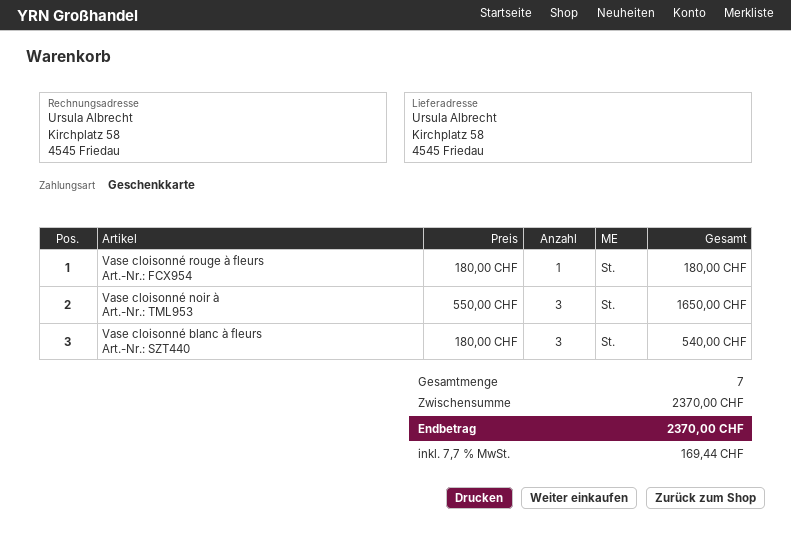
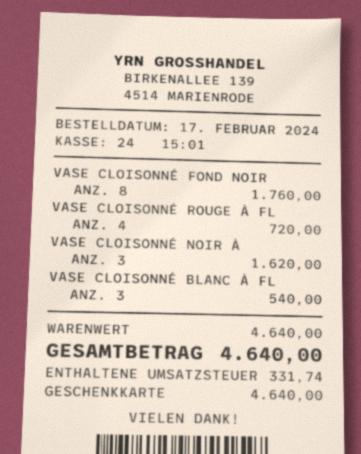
Vase cloisonné rouge à fleurs: 1 for 180.00 -> 4 for 720.00
Vase cloisonné noir à: 3 for 1650.00 -> 3 for 1620.00
VASE CLOISONNÉ FOND NOIR: none -> 8 for 1760.00
subtotal: 2370.00 -> 4640.00
tax: 169.44 -> 331.74
total: 2370.00 -> 4640.00

